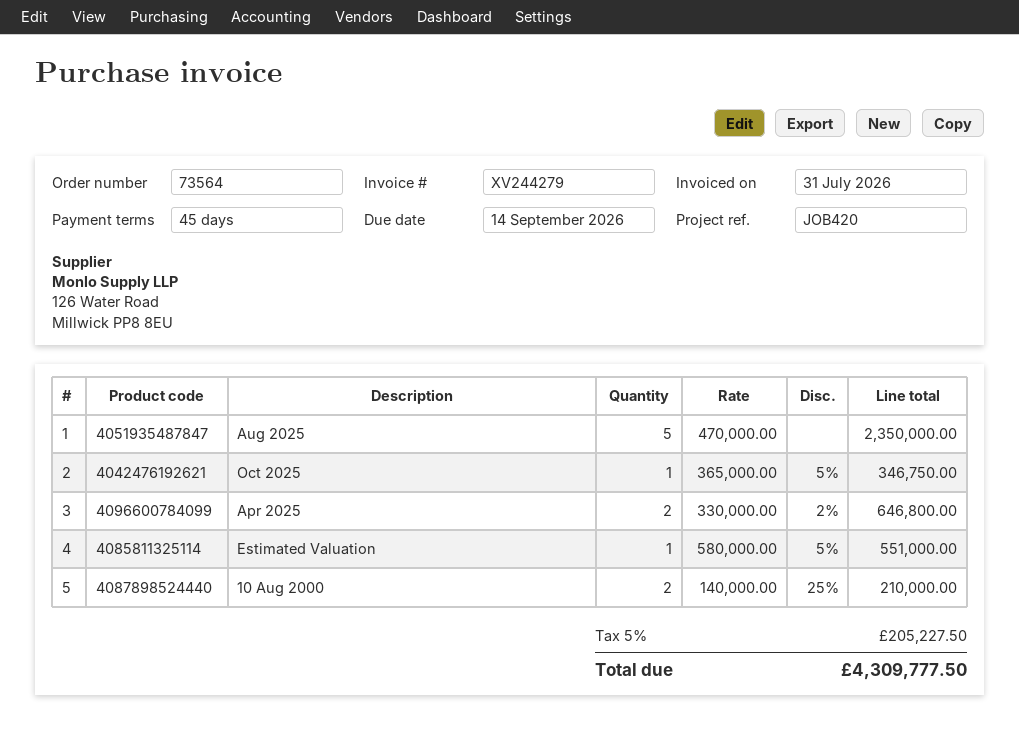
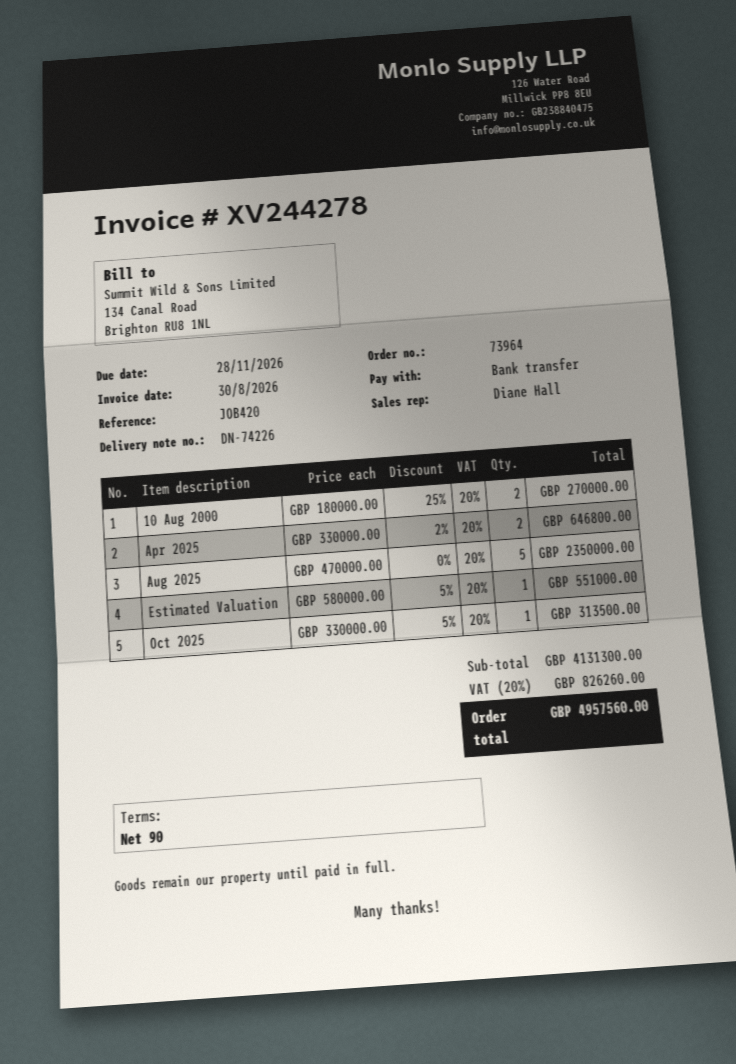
order number: 73564 -> 73964
invoice number: XV244279 -> XV244278
invoice date: 2026-07-31 -> 2026-08-30
payment terms: 45 days -> 90 days
due date: 2026-09-14 -> 2026-11-28
Oct 2025: 1 x 365000.00 - 5% = 346750.00 -> 1 x 330000.00 - 5% = 313500.00
10 Aug 2000: 2 x 140000.00 - 25% = 210000.00 -> 2 x 180000.00 - 25% = 270000.00
tax: 5% = 205227.50 -> 20% = 826260.00
total: 4309777.50 -> 4957560.00

